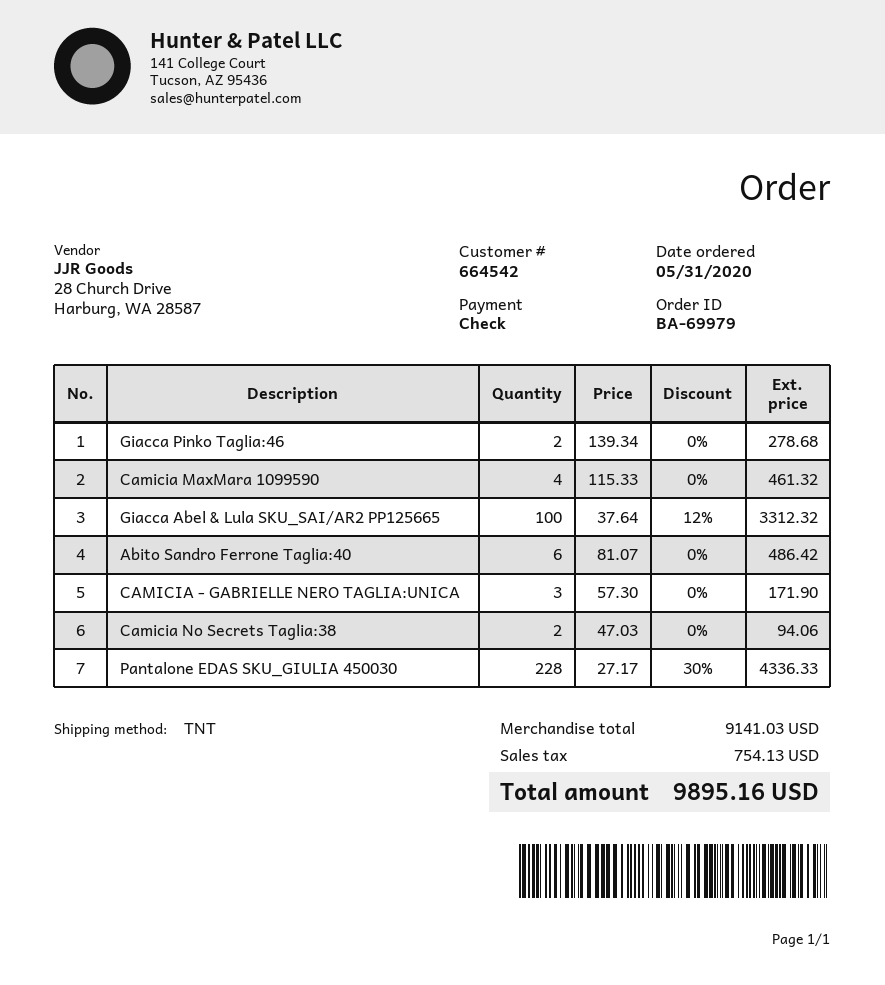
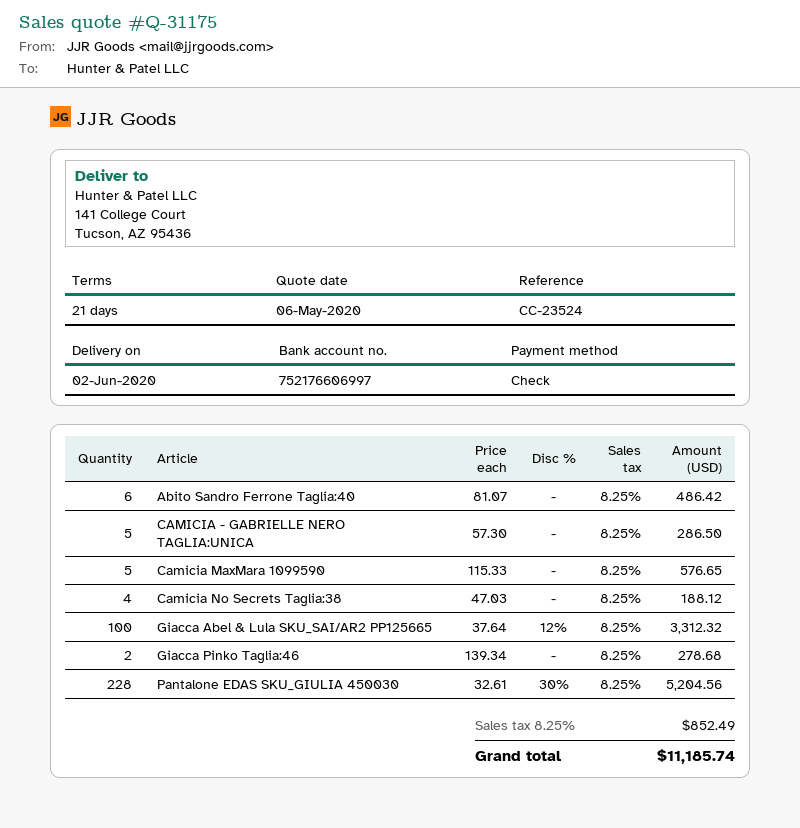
Camicia MaxMara 1099590: 4 x 115.33 = 461.32 -> 5 x 115.33 = 576.65
CAMICIA - GABRIELLE NERO TAGLIA:UNICA: 3 x 57.30 = 171.90 -> 5 x 57.30 = 286.50
Camicia No Secrets Taglia:38: 2 x 47.03 = 94.06 -> 4 x 47.03 = 188.12
Pantalone EDAS SKU_GIULIA 450030: 228 x 27.17 - 30% = 4336.33 -> 228 x 32.61 - 30% = 5204.56
tax: 754.13 -> 852.49
total: 9895.16 -> 11185.74

